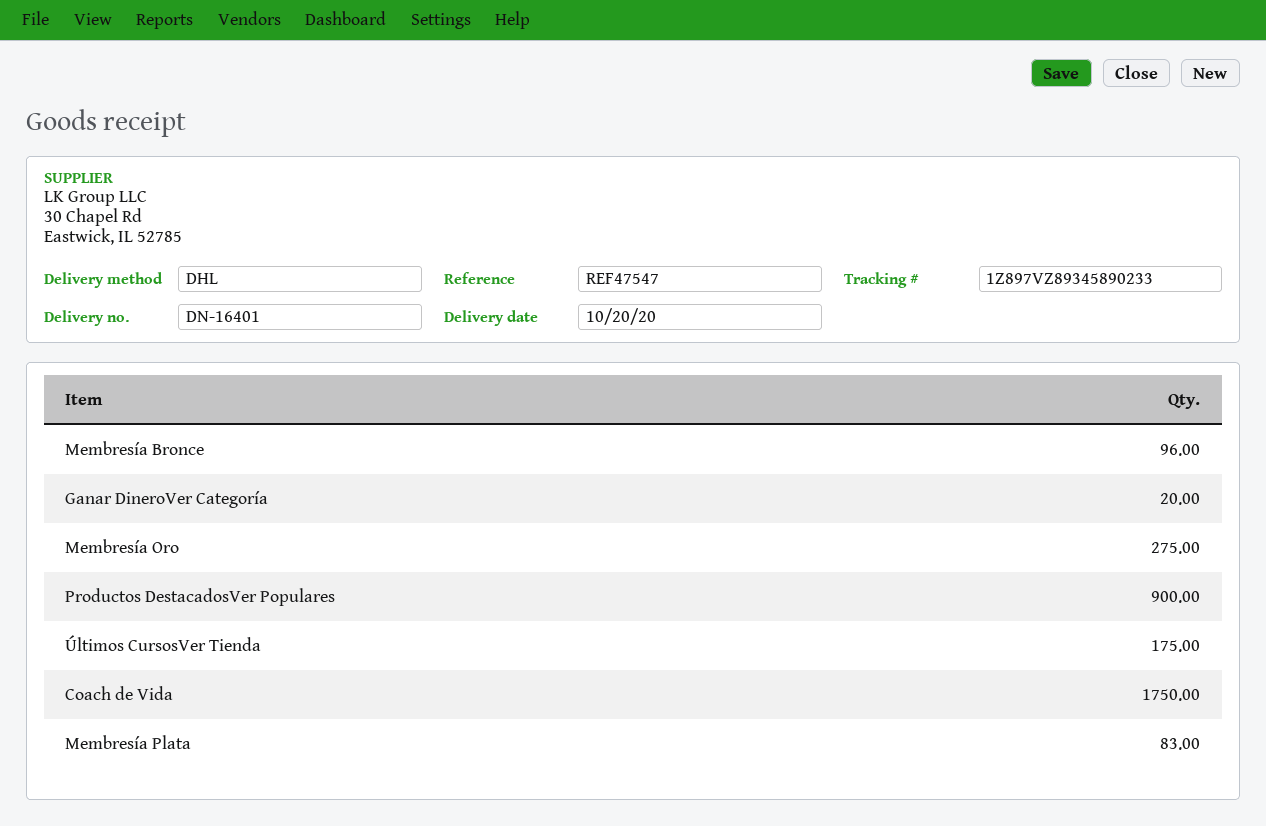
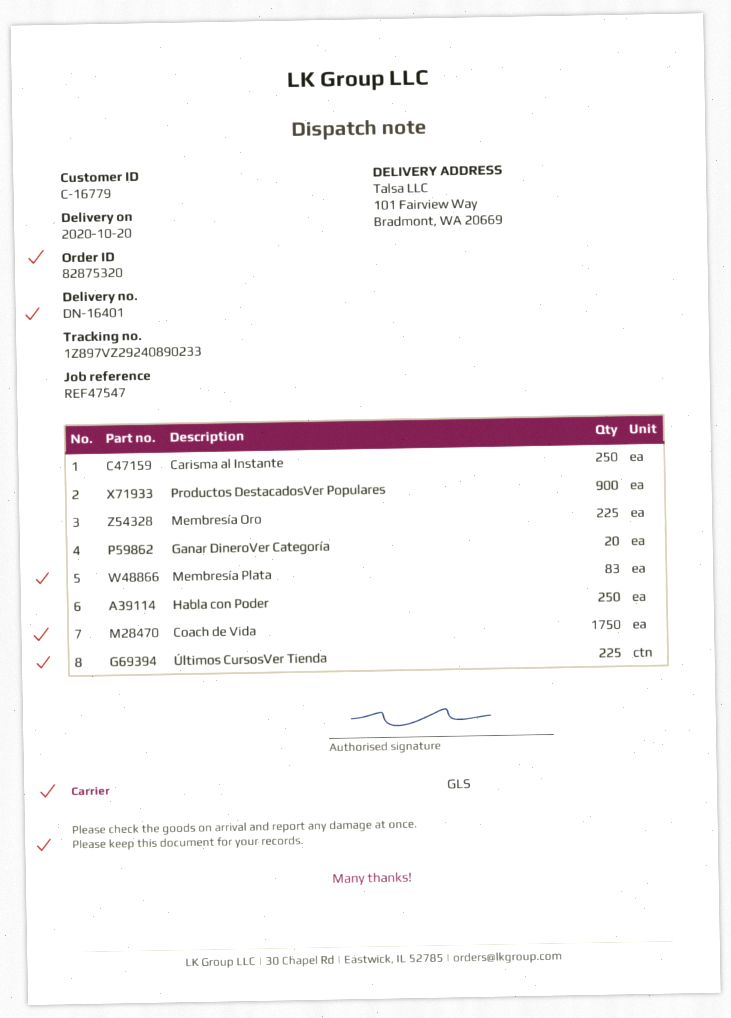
shipping method: DHL -> GLS
tracking number: 1Z897VZ89345890233 -> 1Z897VZ29240890233
Membresía Bronce: 96 -> none
Membresía Oro: 275 -> 225
Últimos CursosVer Tienda: 175 -> 225
Carisma al Instante: none -> 250
Habla con Poder: none -> 250

